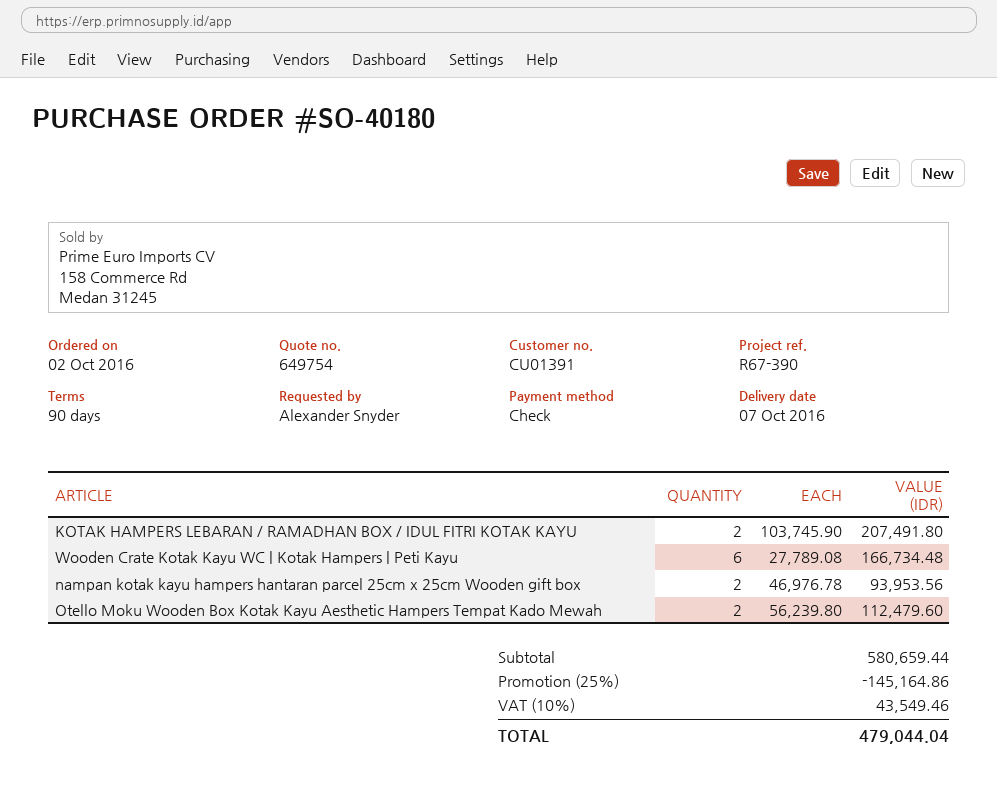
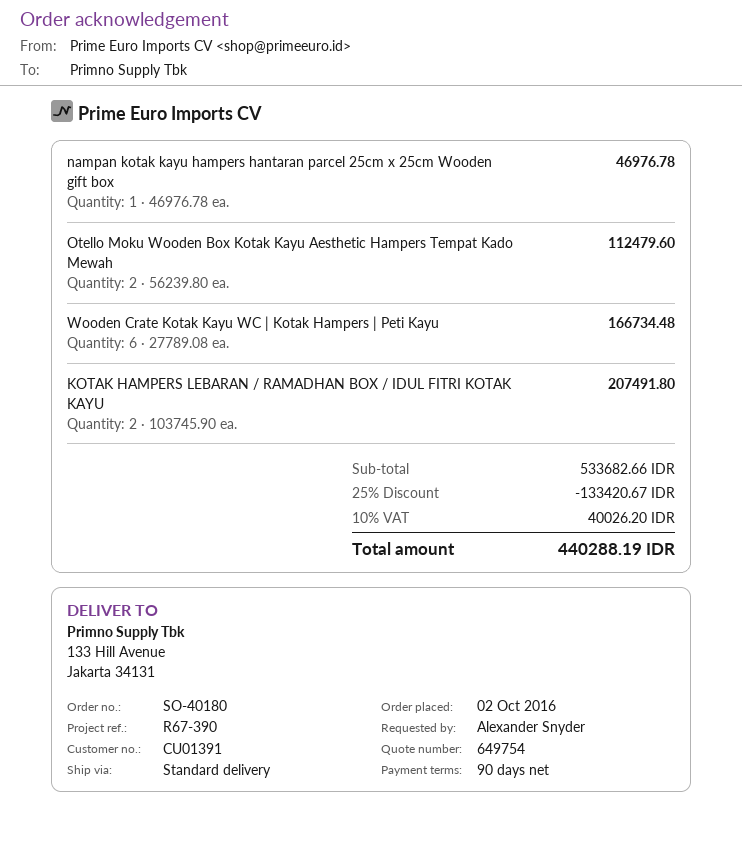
nampan kotak kayu hampers hantaran parcel 25cm x 25cm Wooden gift box: 2 x 46976.78 = 93953.56 -> 1 x 46976.78 = 46976.78
subtotal: 580659.44 -> 533682.66
discount: 25% = 145164.86 -> 25% = 133420.67
tax: 10% = 43549.46 -> 10% = 40026.20
total: 479044.04 -> 440288.19

